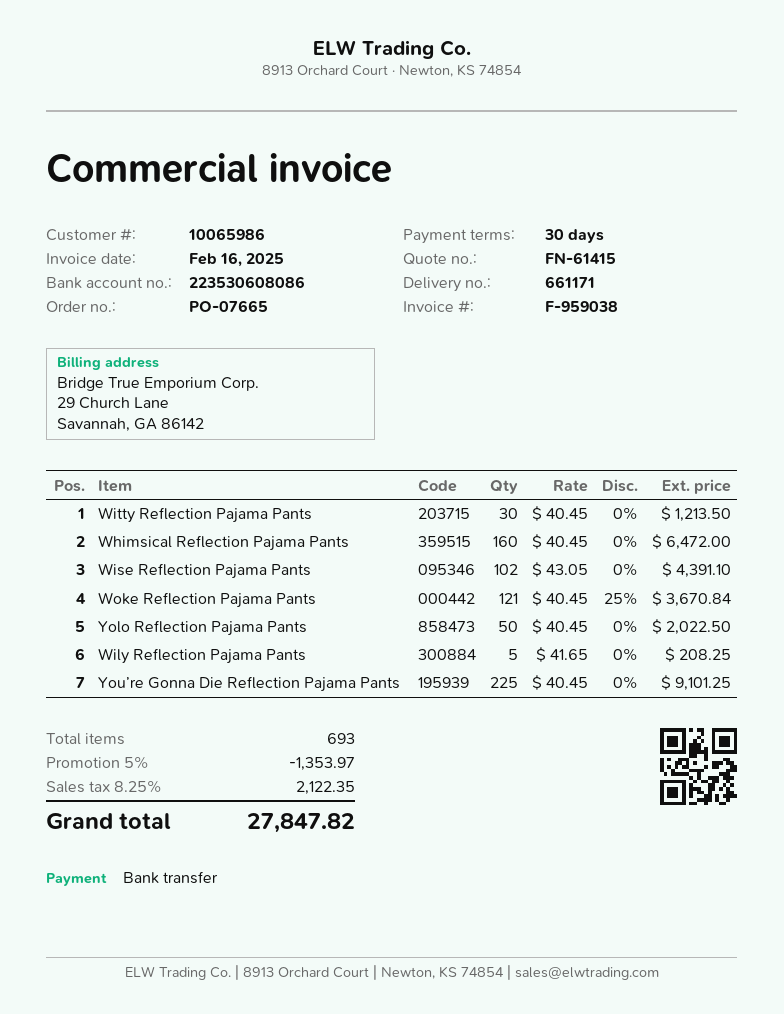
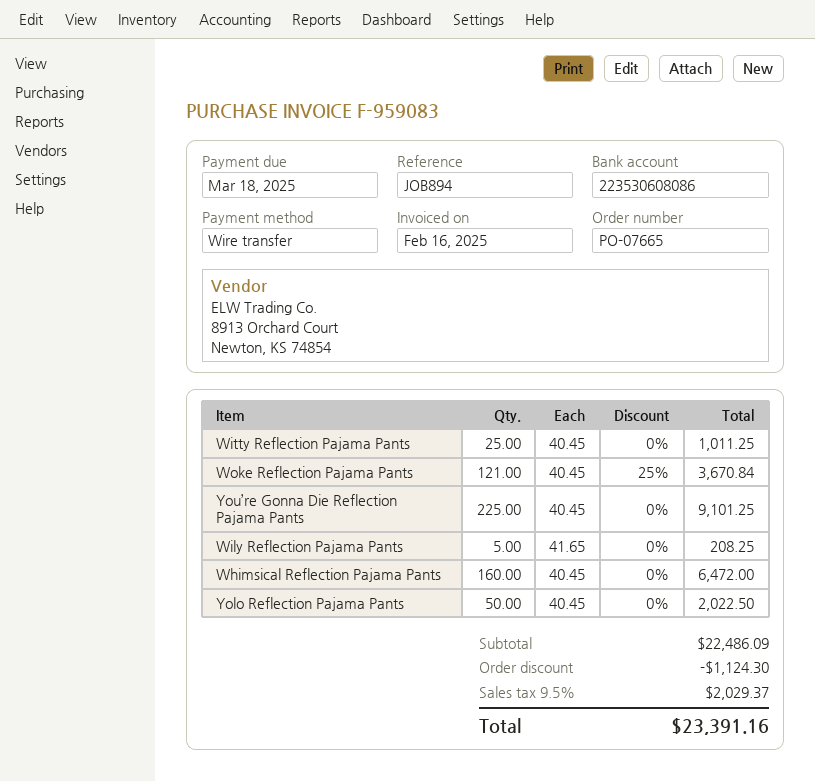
invoice number: F-959038 -> F-959083
Witty Reflection Pajama Pants: 30 x 40.45 = 1213.50 -> 25 x 40.45 = 1011.25
Wise Reflection Pajama Pants: 102 x 43.05 = 4391.10 -> none
discount: 1353.97 -> 1124.30
tax: 8.25% = 2122.35 -> 9.5% = 2029.37
total: 27847.82 -> 23391.16

